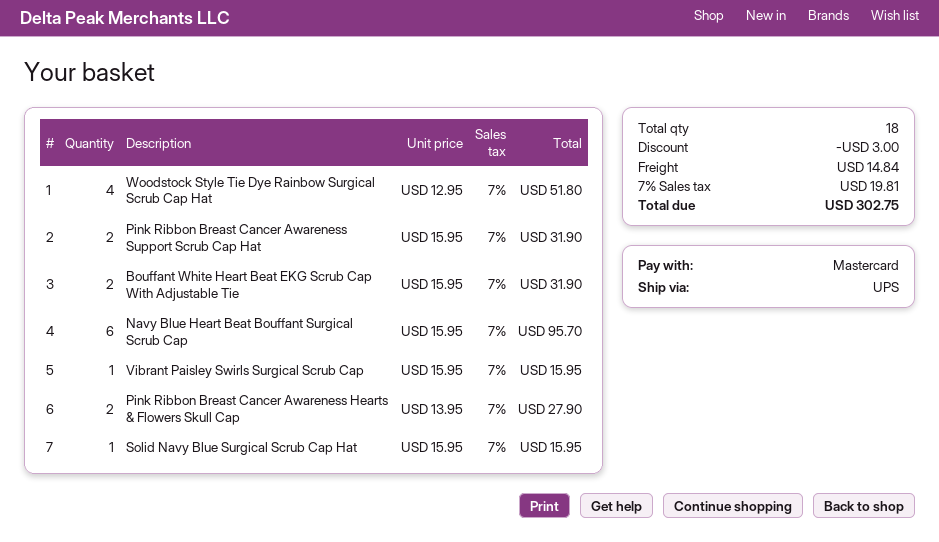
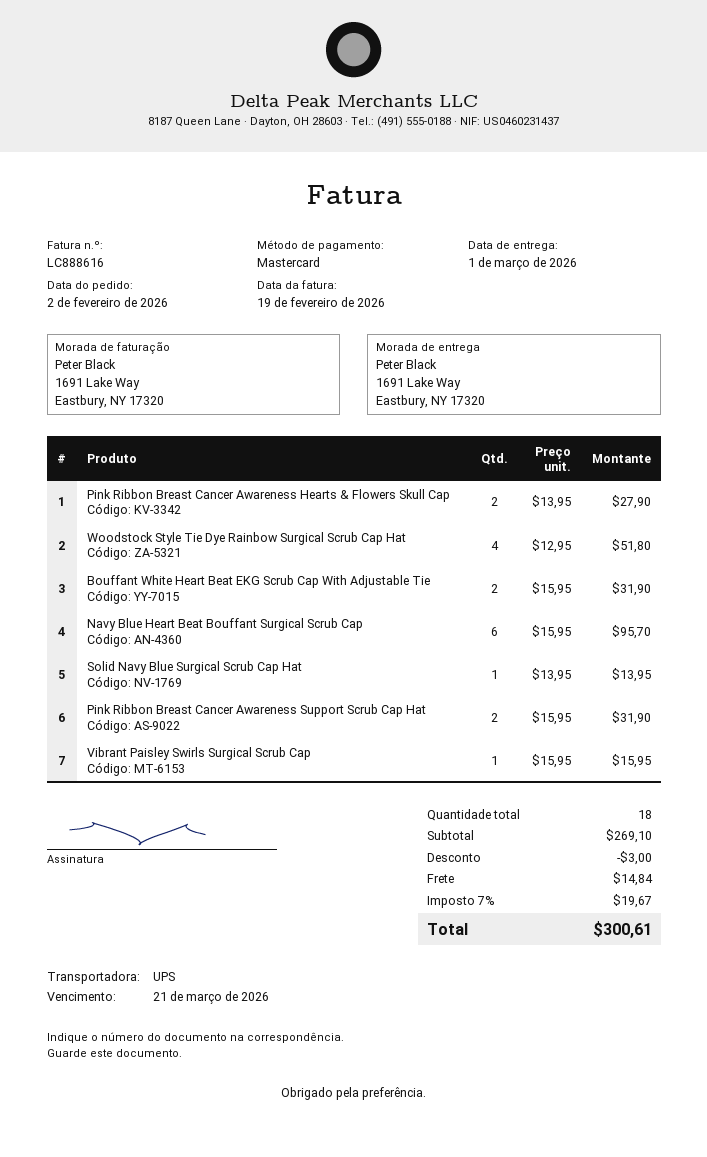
Solid Navy Blue Surgical Scrub Cap Hat: 1 x 15.95 = 15.95 -> 1 x 13.95 = 13.95
tax: 7% = 19.81 -> 7% = 19.67
total: 302.75 -> 300.61

